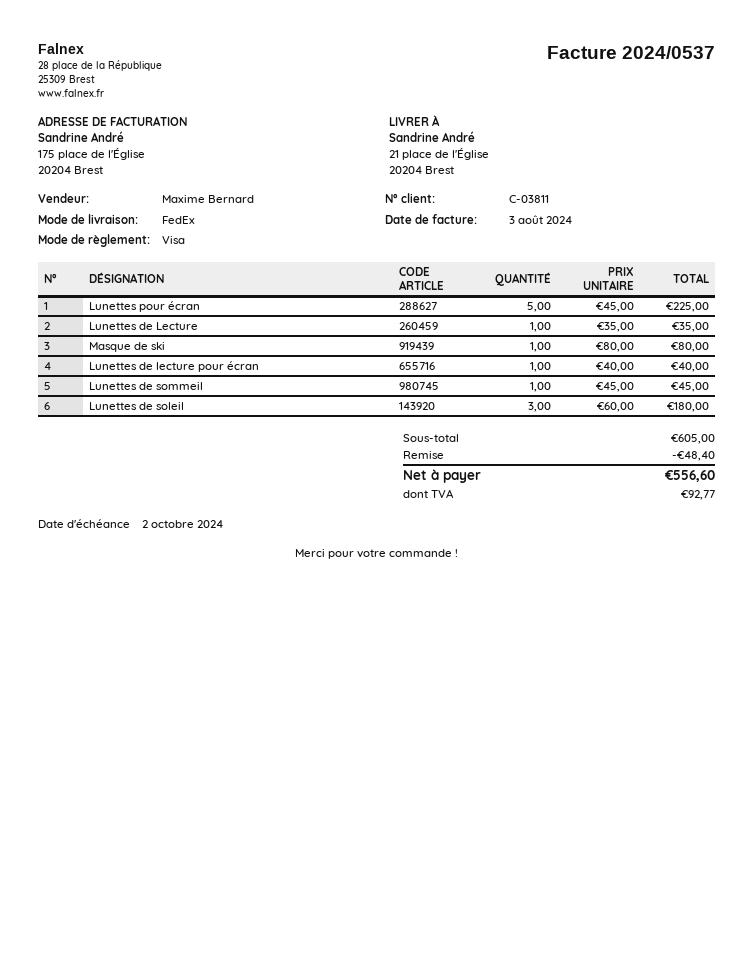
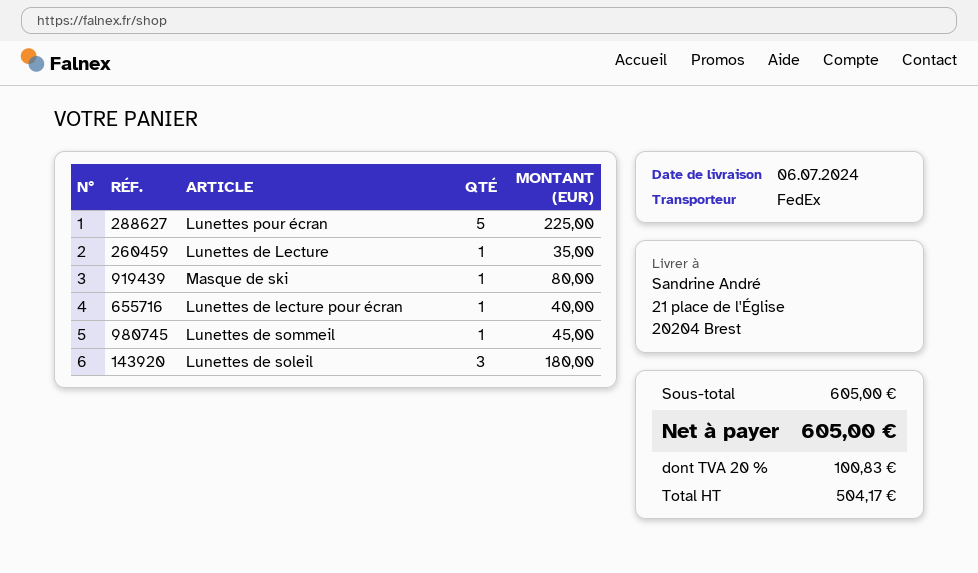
discount: 48.40 -> none
tax: 92.77 -> 100.83
total: 556.60 -> 605.00

